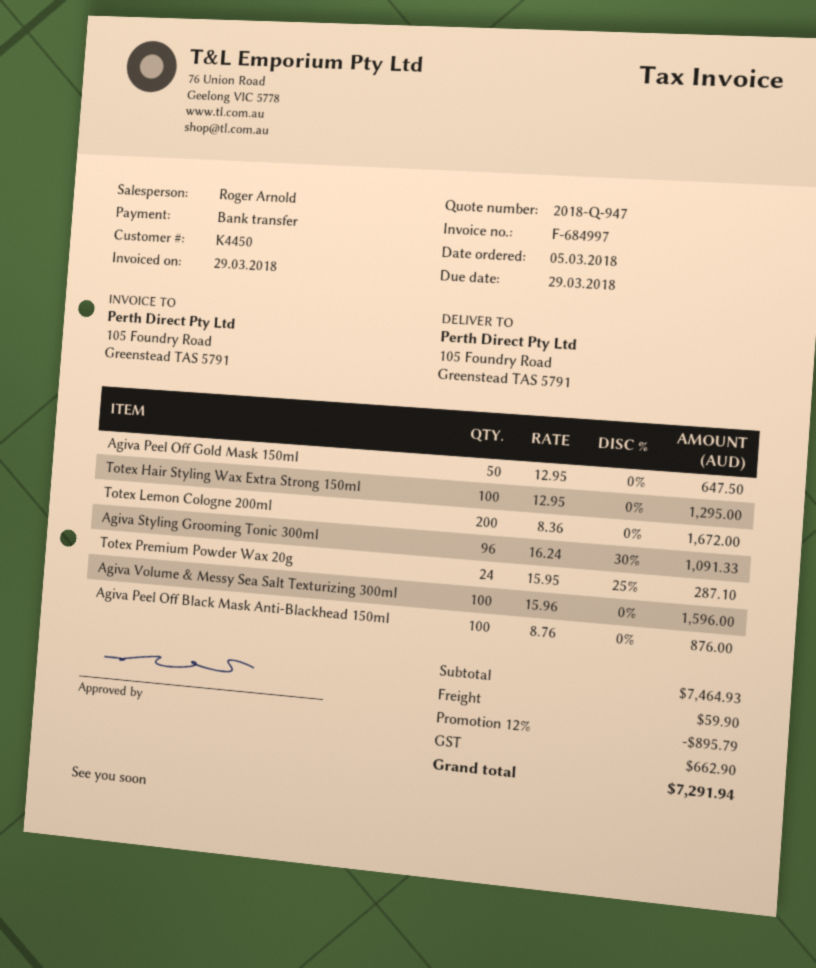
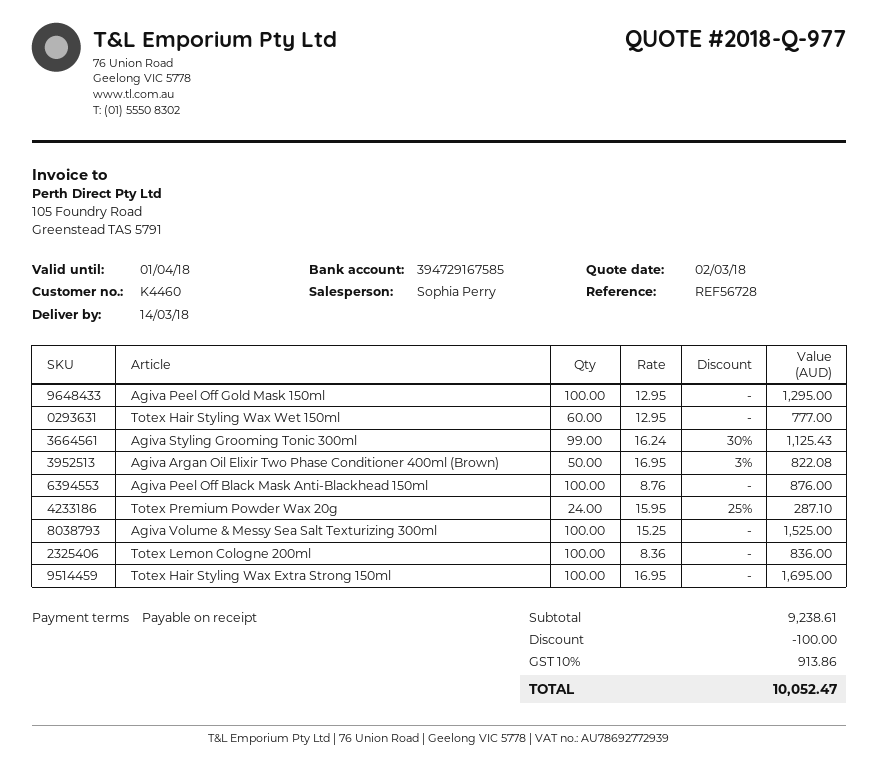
quote number: 2018-Q-947 -> 2018-Q-977
customer number: K4450 -> K4460
sales rep: Roger Arnold -> Sophia Perry
Agiva Peel Off Gold Mask 150ml: 50 x 12.95 = 647.50 -> 100 x 12.95 = 1295.00
Totex Hair Styling Wax Extra Strong 150ml: 100 x 12.95 = 1295.00 -> 100 x 16.95 = 1695.00
Totex Lemon Cologne 200ml: 200 x 8.36 = 1672.00 -> 100 x 8.36 = 836.00
Agiva Styling Grooming Tonic 300ml: 96 x 16.24 - 30% = 1091.33 -> 99 x 16.24 - 30% = 1125.43
Agiva Volume & Messy Sea Salt Texturizing 300ml: 100 x 15.96 = 1596.00 -> 100 x 15.25 = 1525.00
Totex Hair Styling Wax Wet 150ml: none -> 60 x 12.95 = 777.00
Agiva Argan Oil Elixir Two Phase Conditioner 400ml (Brown): none -> 50 x 16.95 - 3% = 822.08
subtotal: 7464.93 -> 9238.61
discount: 895.79 -> 100.00
shipping: 59.90 -> none
tax: 662.90 -> 913.86
total: 7291.94 -> 10052.47

